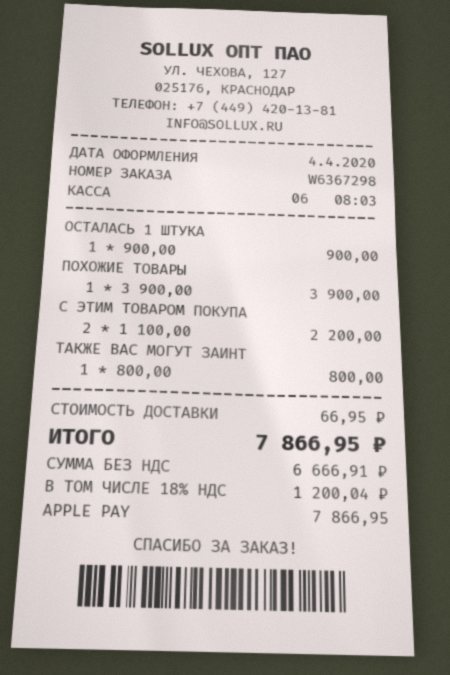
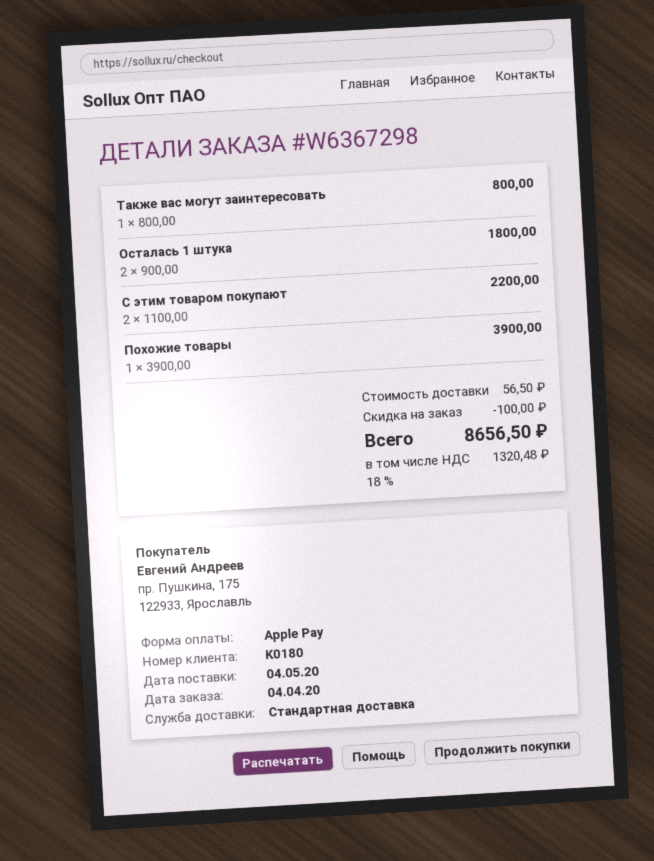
ОСТАЛАСЬ 1 ШТУКА: 1 x 900.00 = 900.00 -> 2 x 900.00 = 1800.00
discount: none -> 100.00
shipping: 66.95 -> 56.50
tax: 18% = 1200.04 -> 18% = 1320.48
total: 7866.95 -> 8656.50

